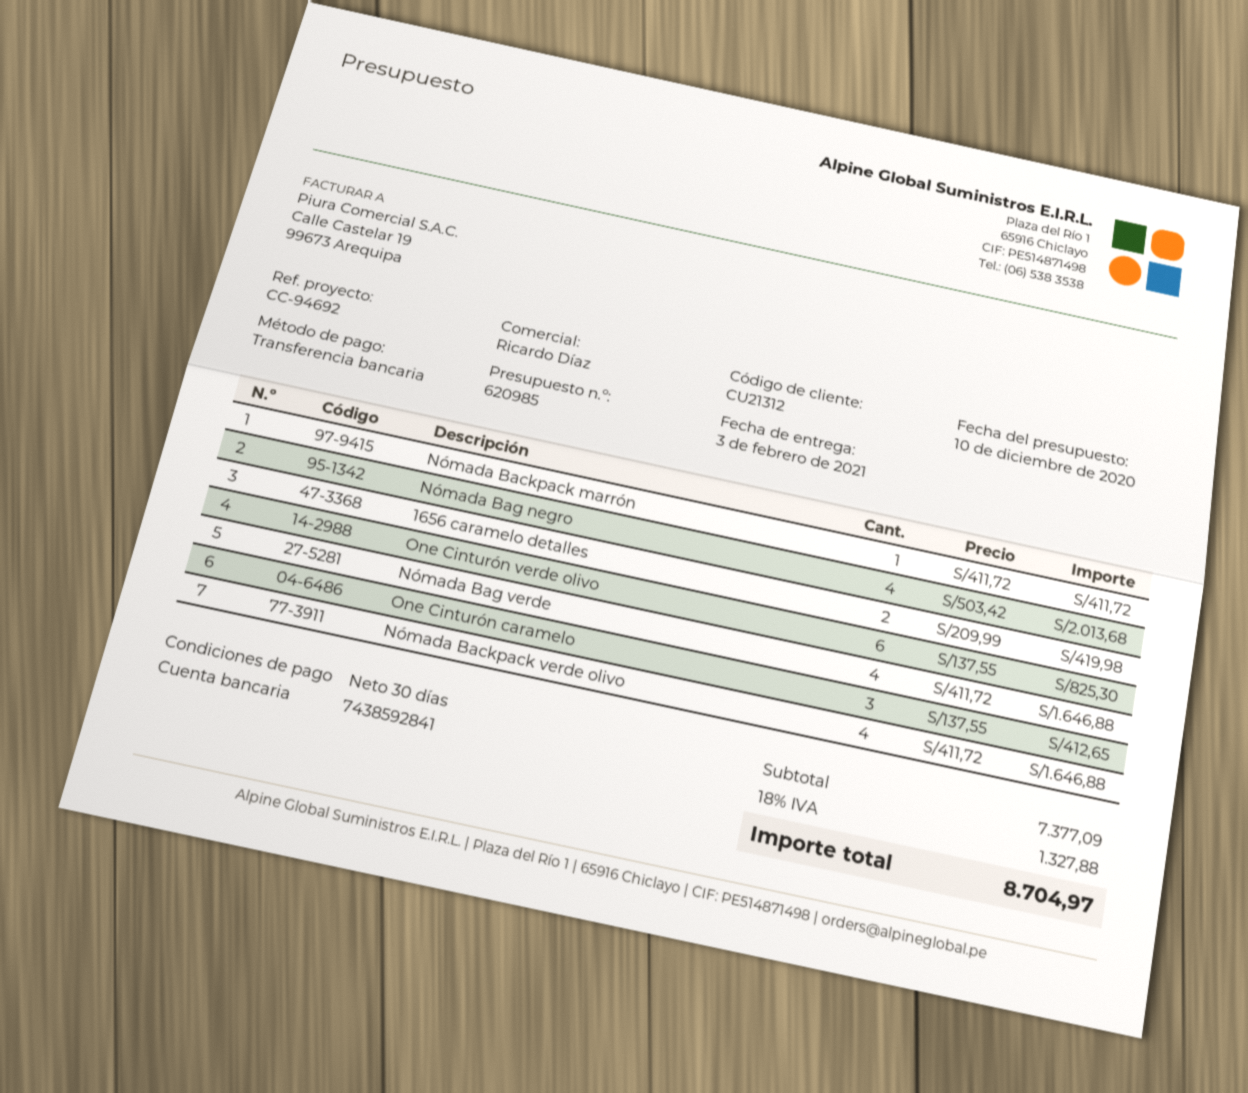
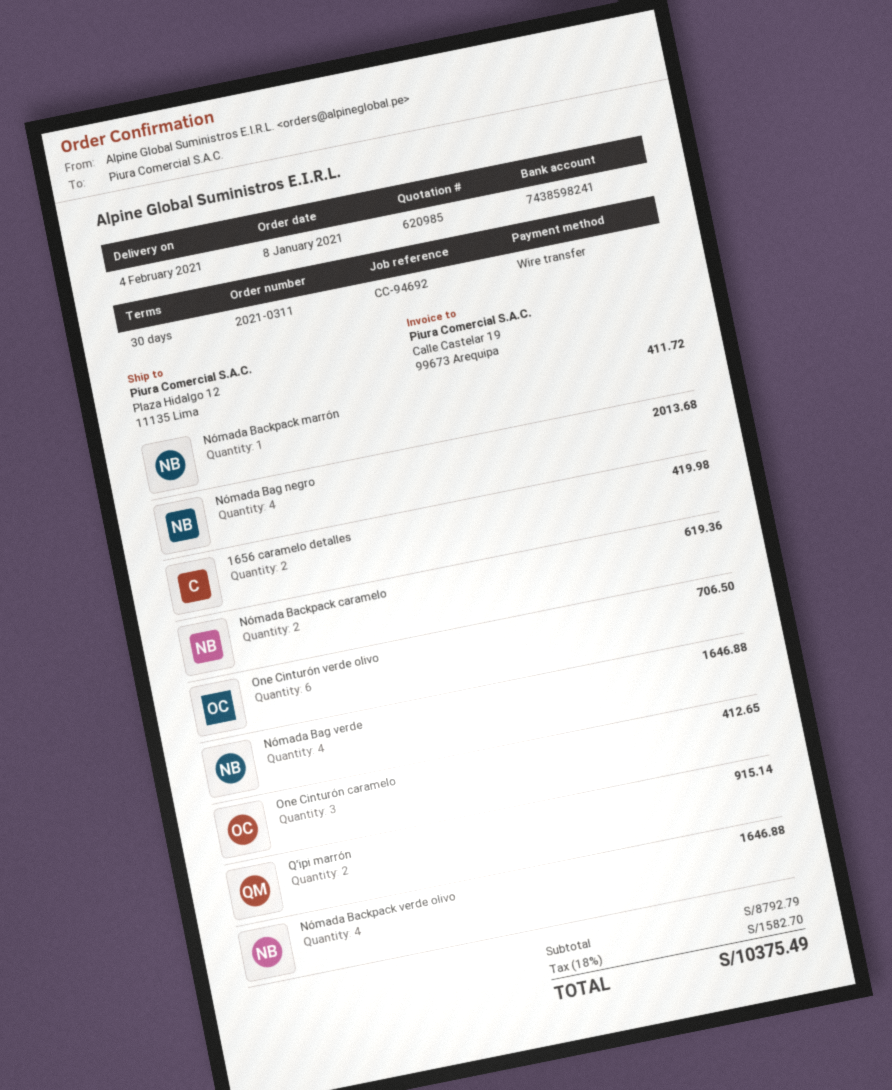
delivery date: 2021-02-03 -> 2021-02-04
bank account: 7438592841 -> 7438598241
One Cinturón verde olivo: 6 for 825.30 -> 6 for 706.50
Nómada Backpack caramelo: none -> 2 for 619.36
Q’ipi marrón: none -> 2 for 915.14
subtotal: 7377.09 -> 8792.79
tax: 18% = 1327.88 -> 18% = 1582.70
total: 8704.97 -> 10375.49

